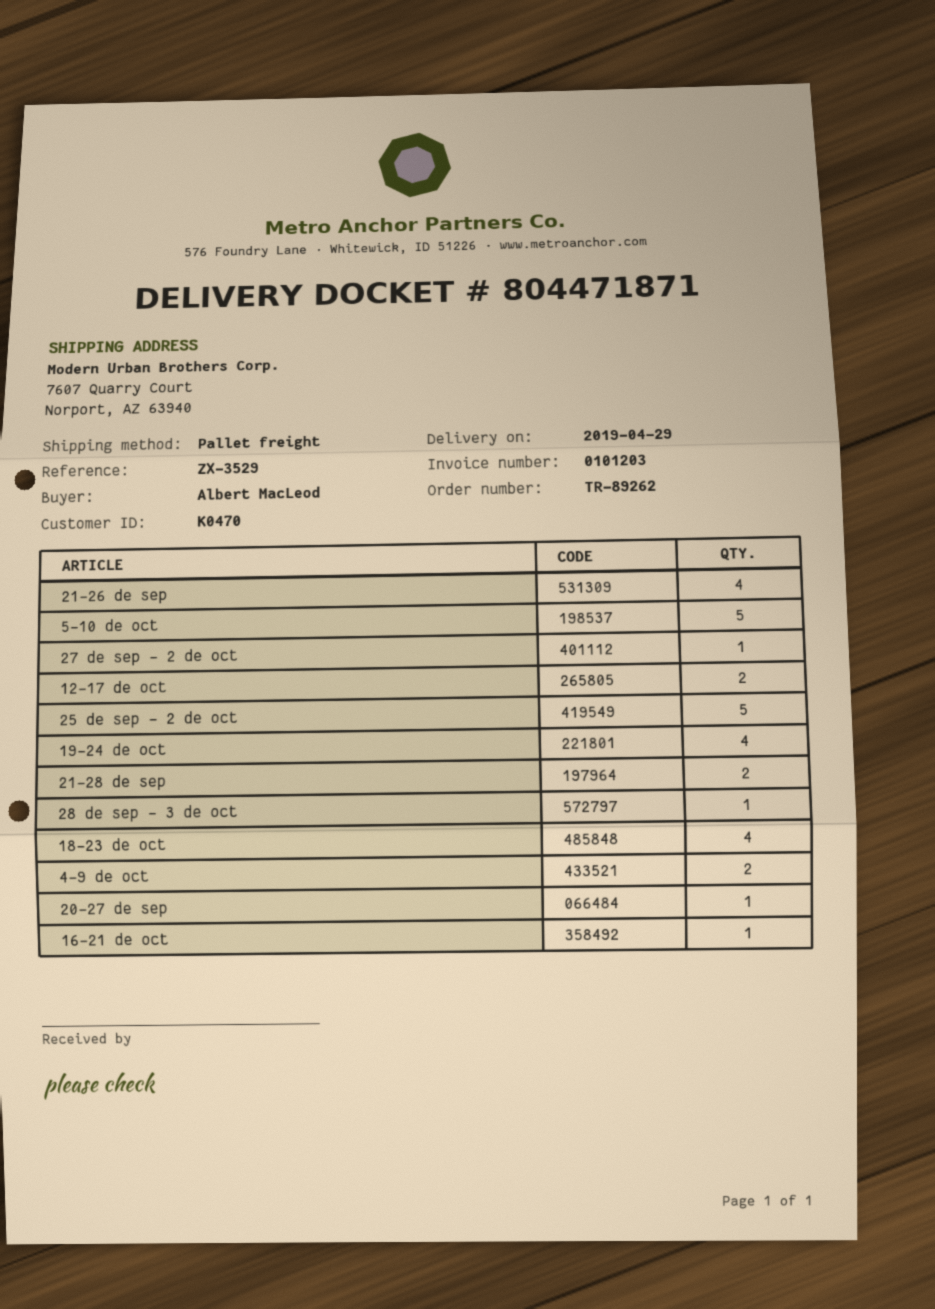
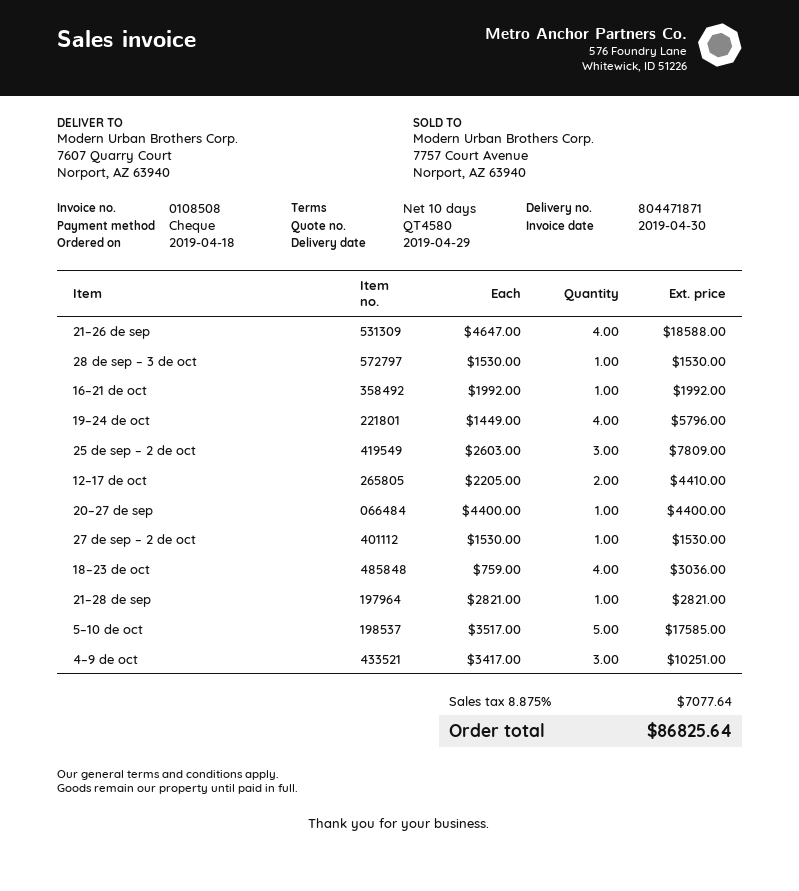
invoice number: 0101203 -> 0108508
25 de sep – 2 de oct: 5 -> 3
21–28 de sep: 2 -> 1
4–9 de oct: 2 -> 3

